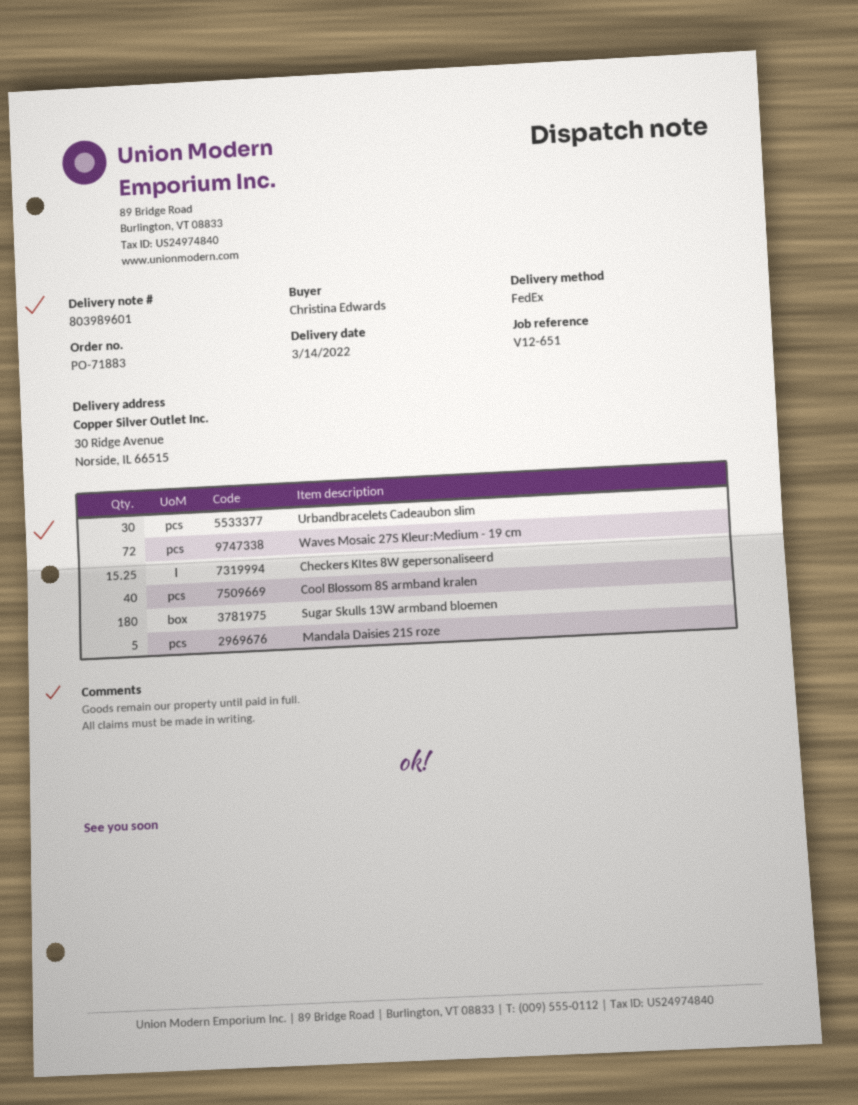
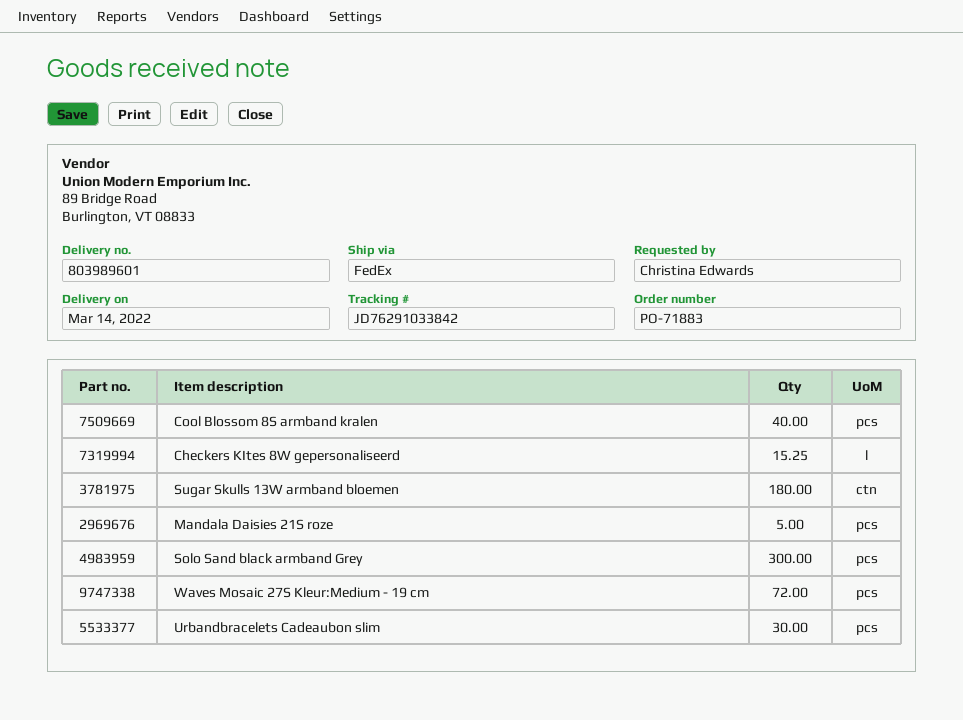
Solo Sand black armband Grey: none -> 300

